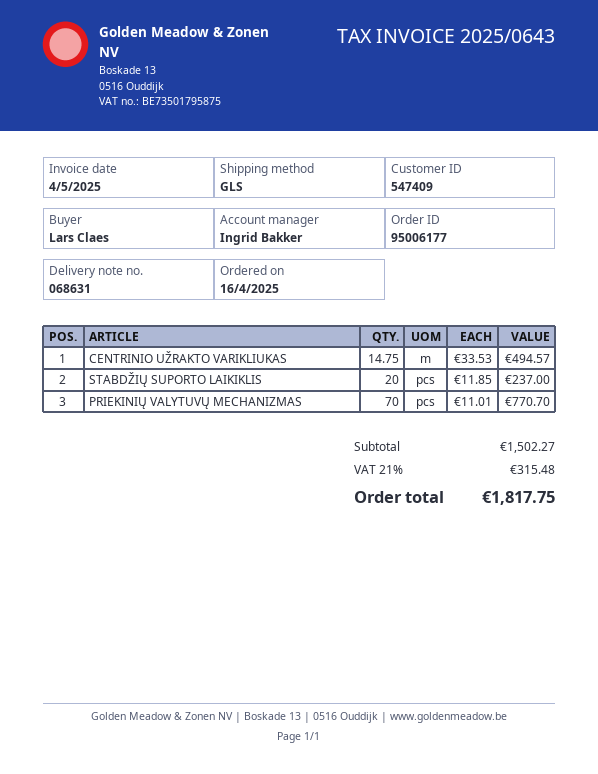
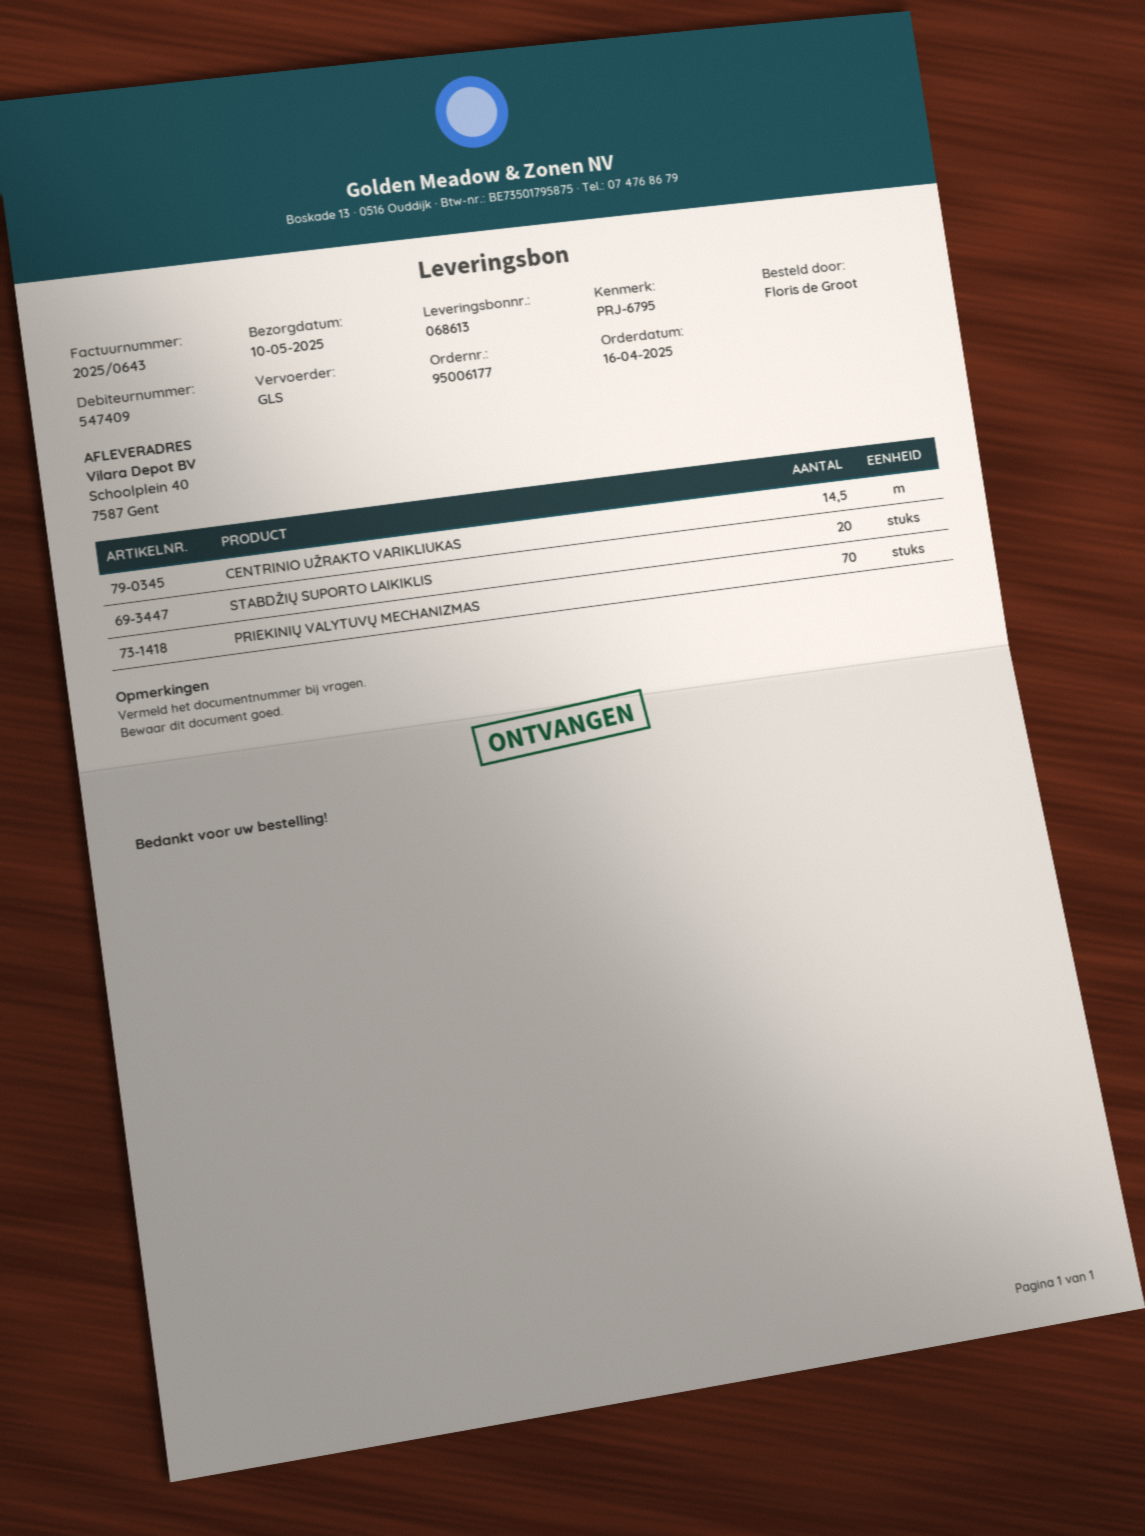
delivery note number: 068631 -> 068613
ordered by: Lars Claes -> Floris de Groot
CENTRINIO UŽRAKTO VARIKLIUKAS: 14.75 -> 14.5

